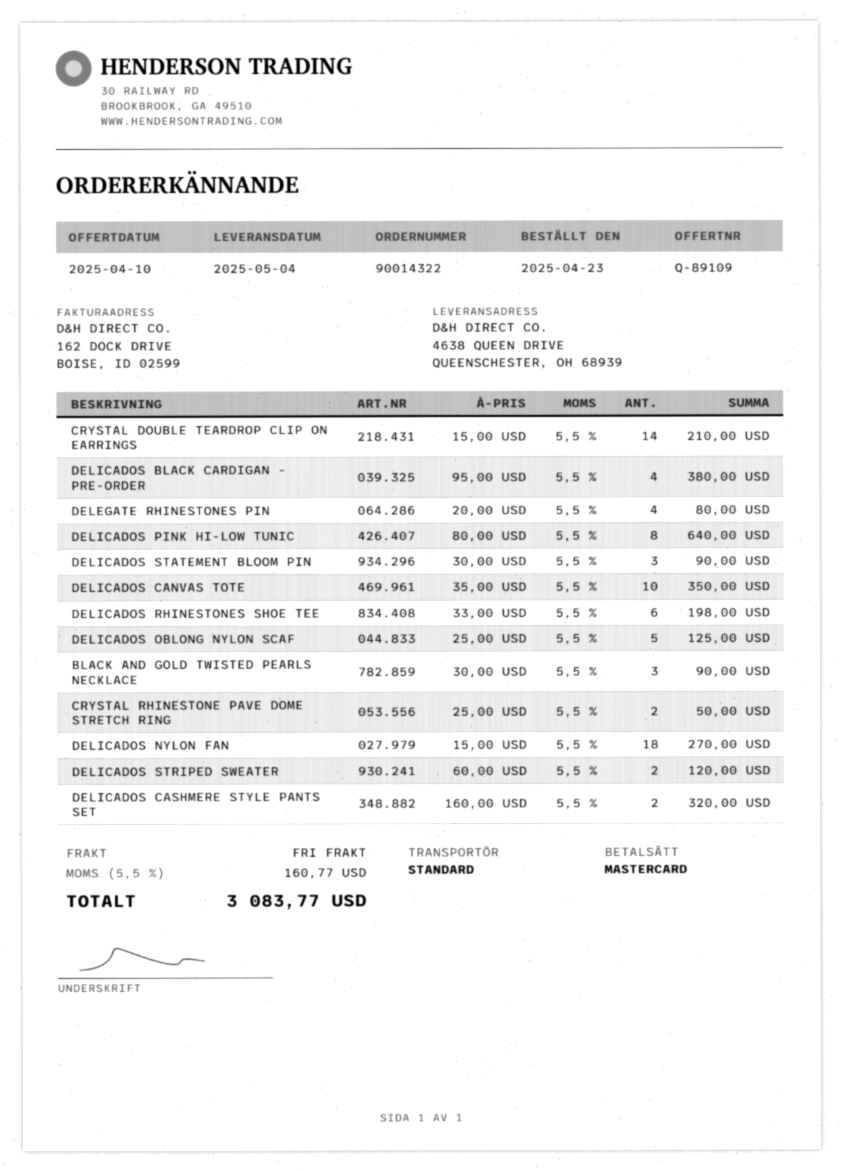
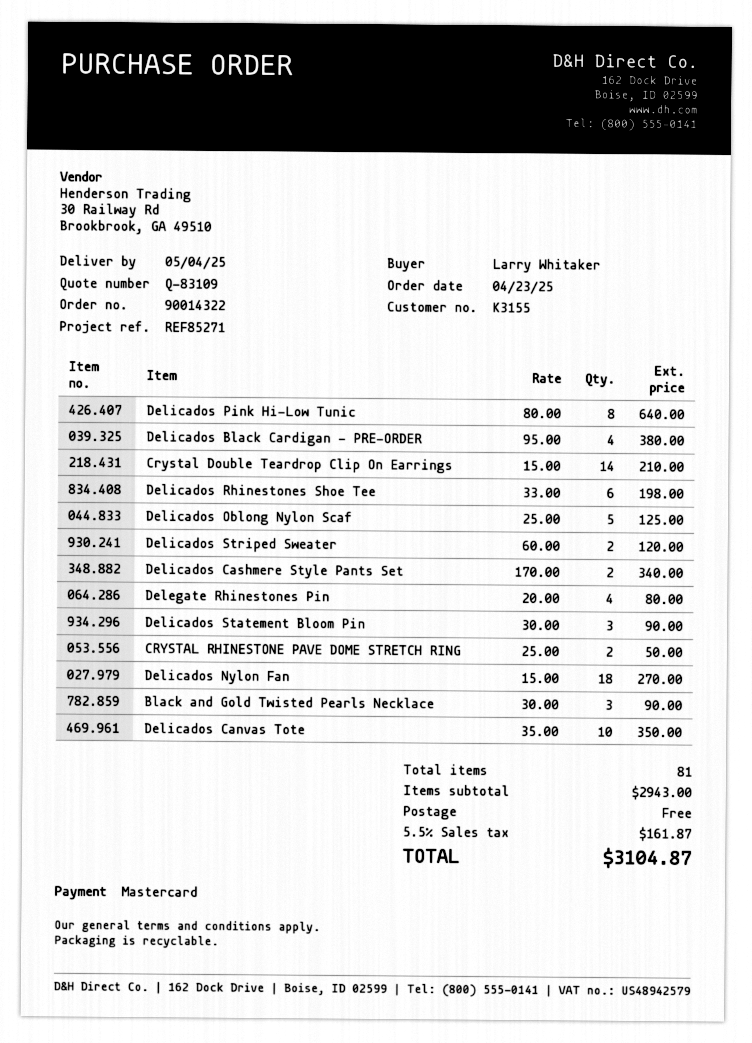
quote number: Q-89109 -> Q-83109
DELICADOS CASHMERE STYLE PANTS SET: 2 x 160.00 = 320.00 -> 2 x 170.00 = 340.00
tax: 5.5% = 160.77 -> 5.5% = 161.87
total: 3083.77 -> 3104.87

